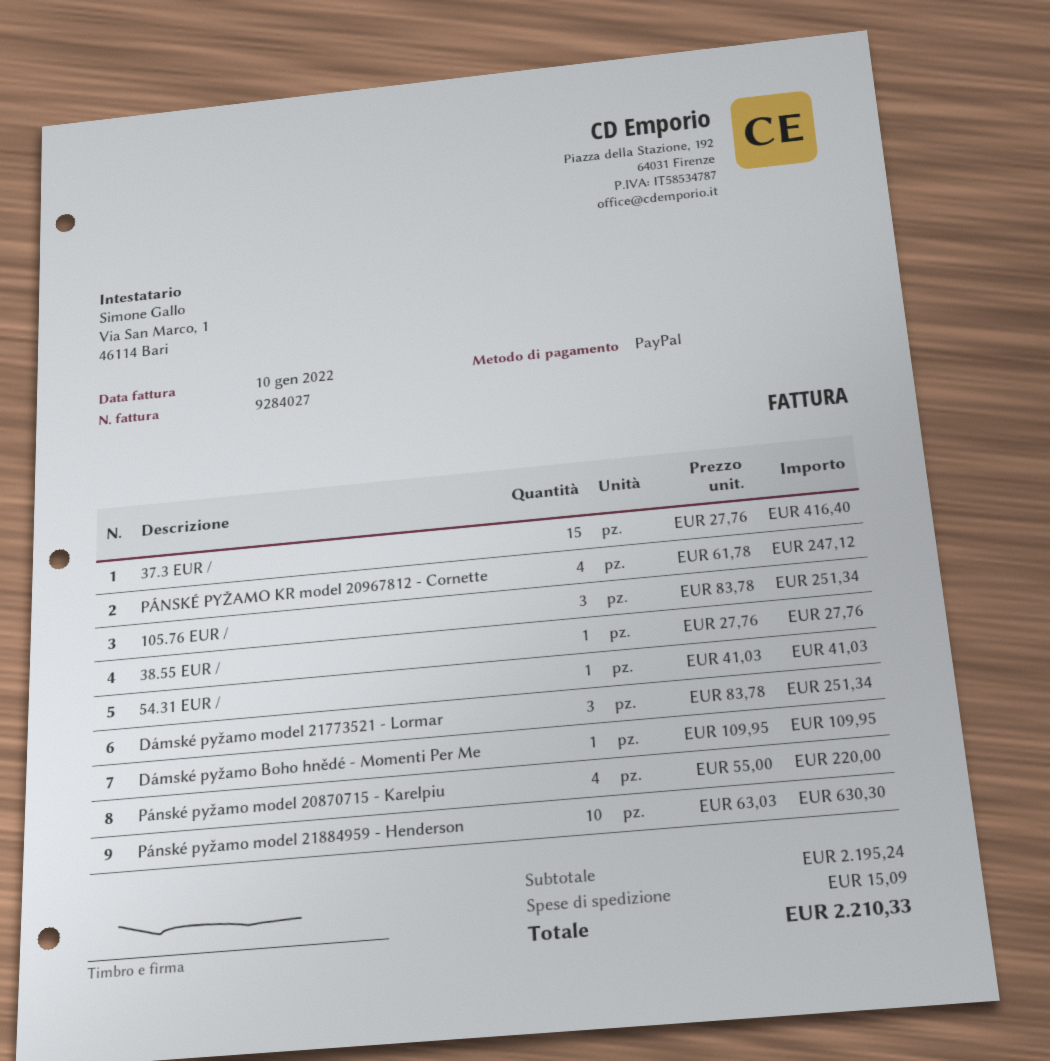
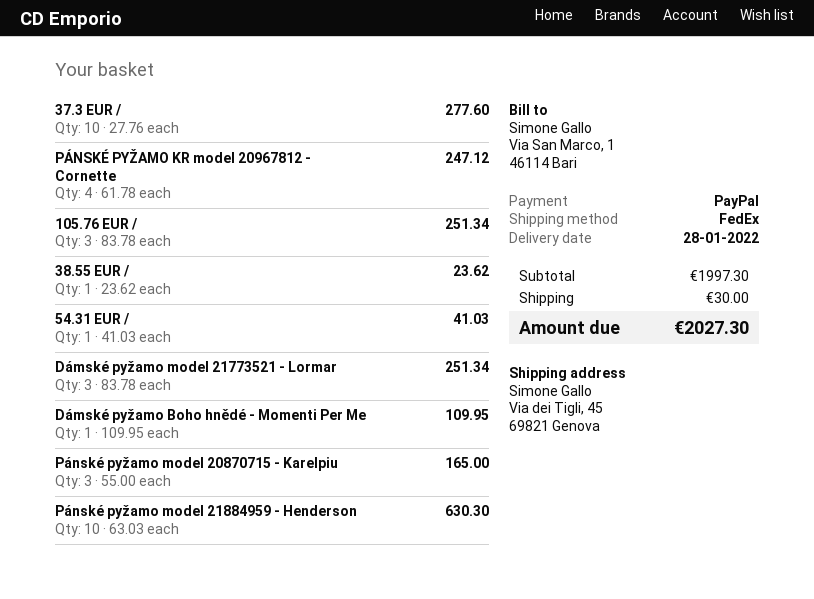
37.3 EUR /: 15 x 27.76 = 416.40 -> 10 x 27.76 = 277.60
38.55 EUR /: 1 x 27.76 = 27.76 -> 1 x 23.62 = 23.62
Pánské pyžamo model 20870715 - Karelpiu: 4 x 55.00 = 220.00 -> 3 x 55.00 = 165.00
subtotal: 2195.24 -> 1997.30
shipping: 15.09 -> 30.00
total: 2210.33 -> 2027.30

